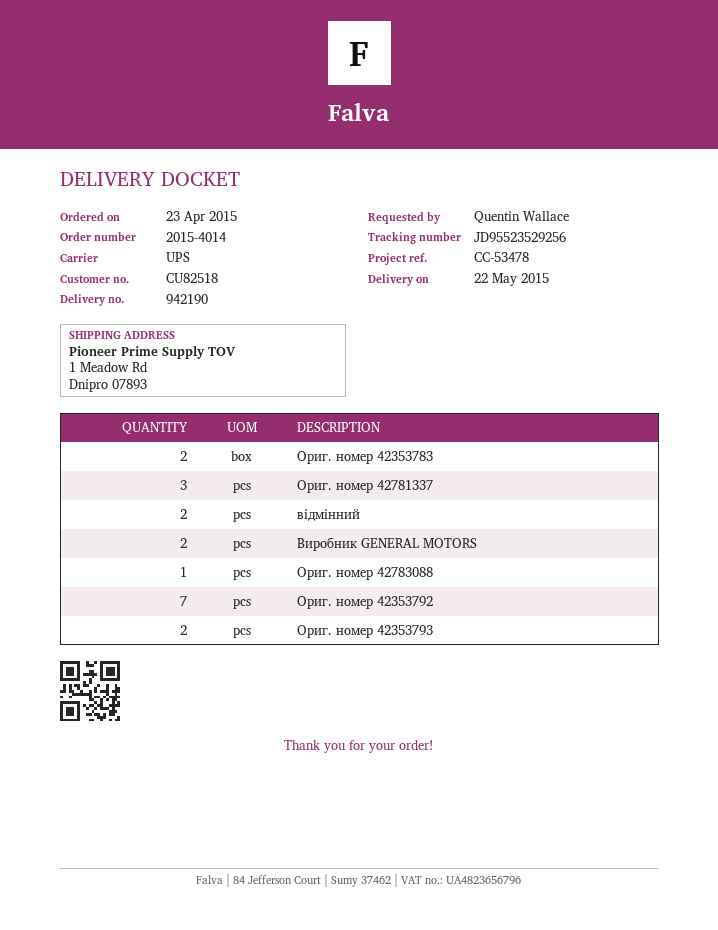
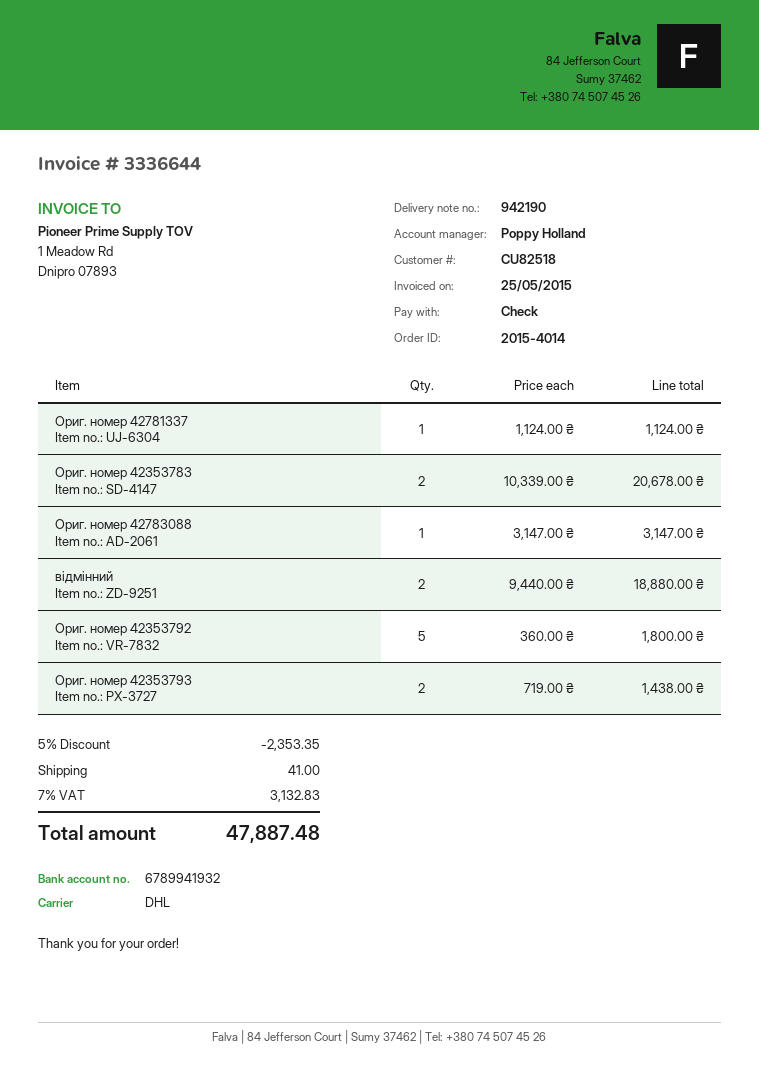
shipping method: UPS -> DHL
Ориг. номер 42781337: 3 -> 1
Виробник GENERAL MOTORS: 2 -> none
Ориг. номер 42353792: 7 -> 5

